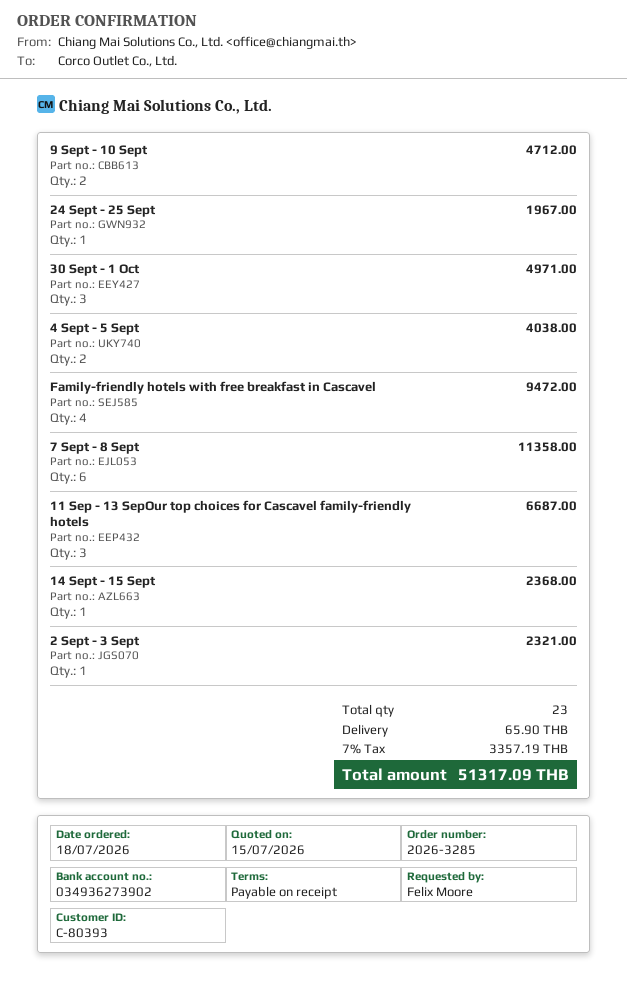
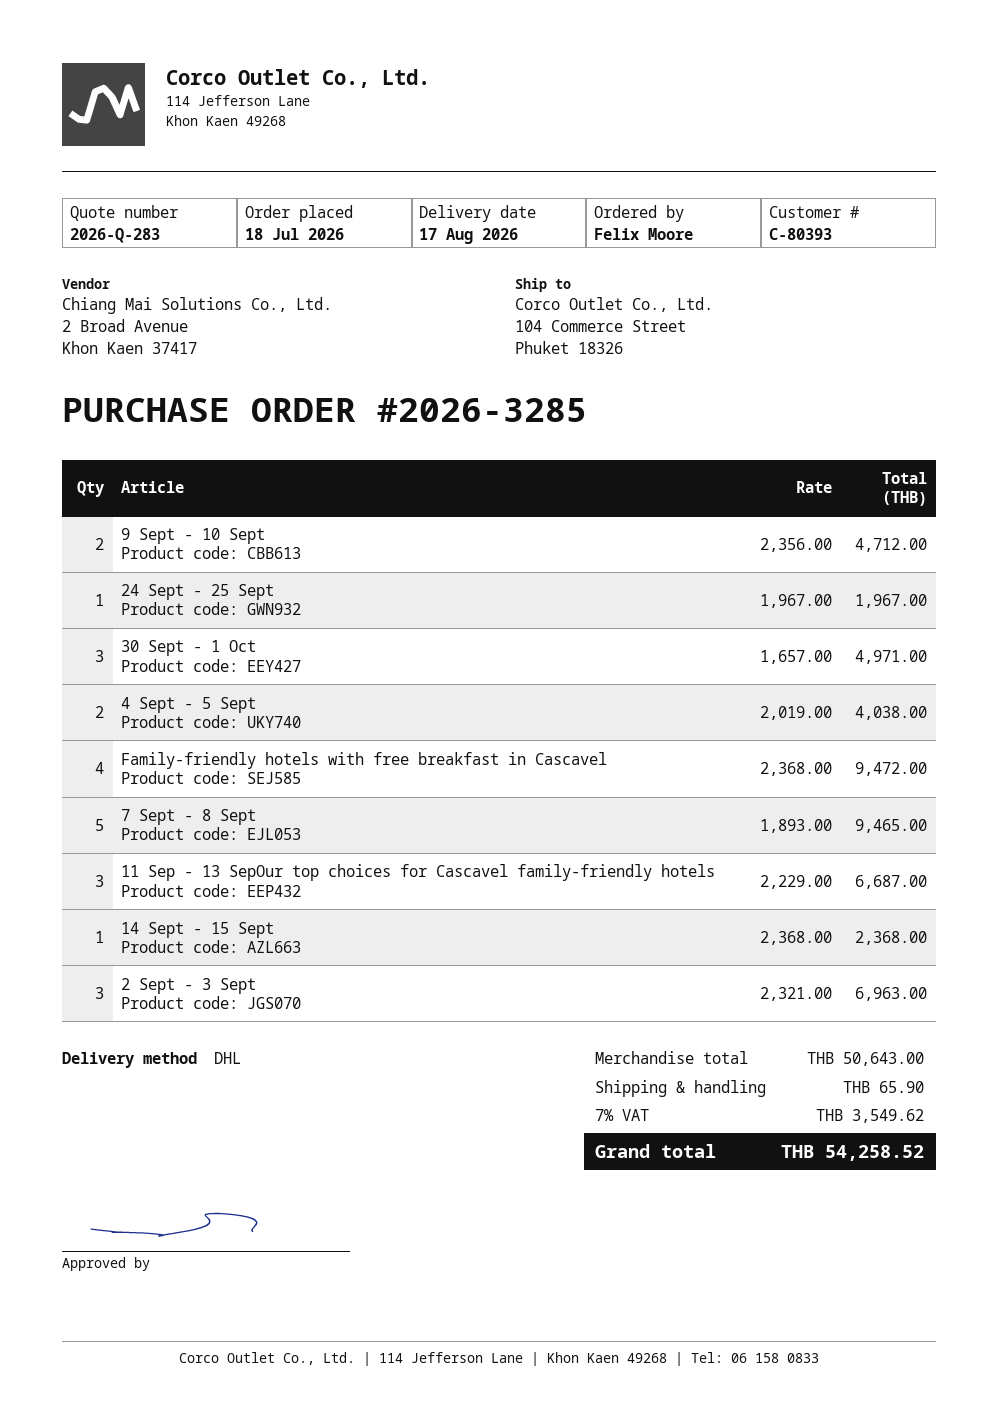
7 Sept - 8 Sept: 6 for 11358.00 -> 5 for 9465.00
2 Sept - 3 Sept: 1 for 2321.00 -> 3 for 6963.00
tax: 7% = 3357.19 -> 7% = 3549.62
total: 51317.09 -> 54258.52

